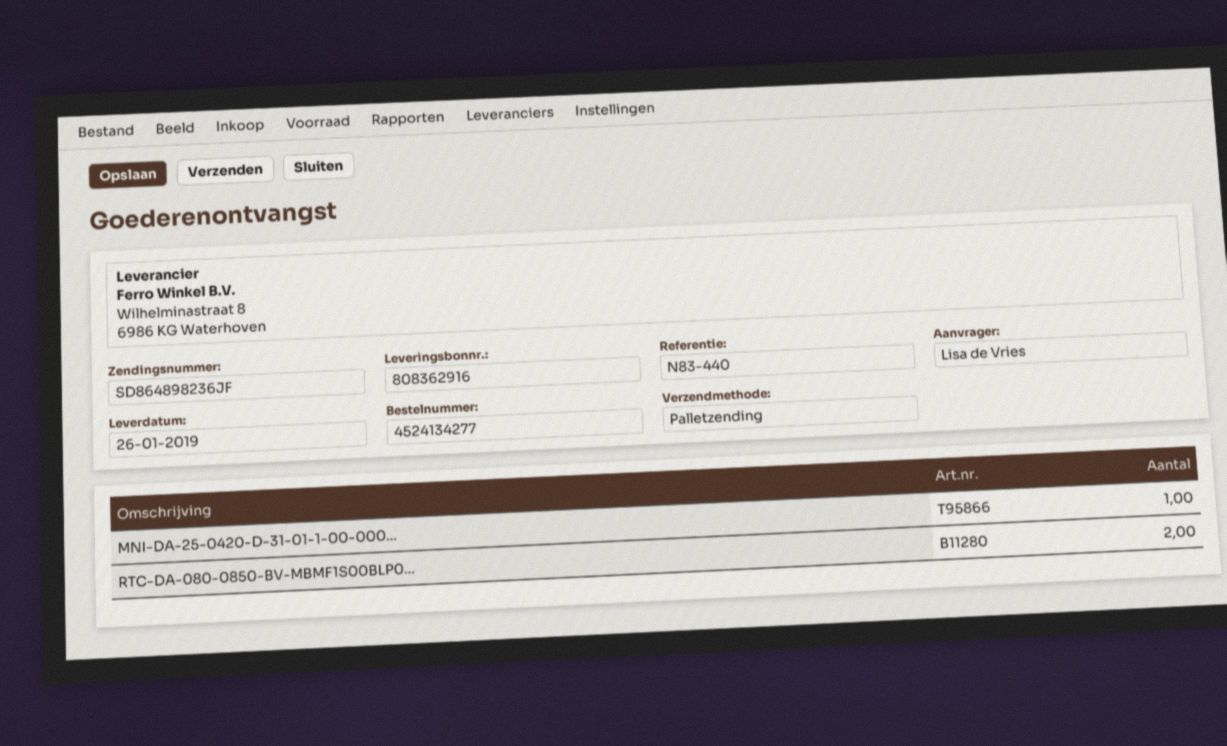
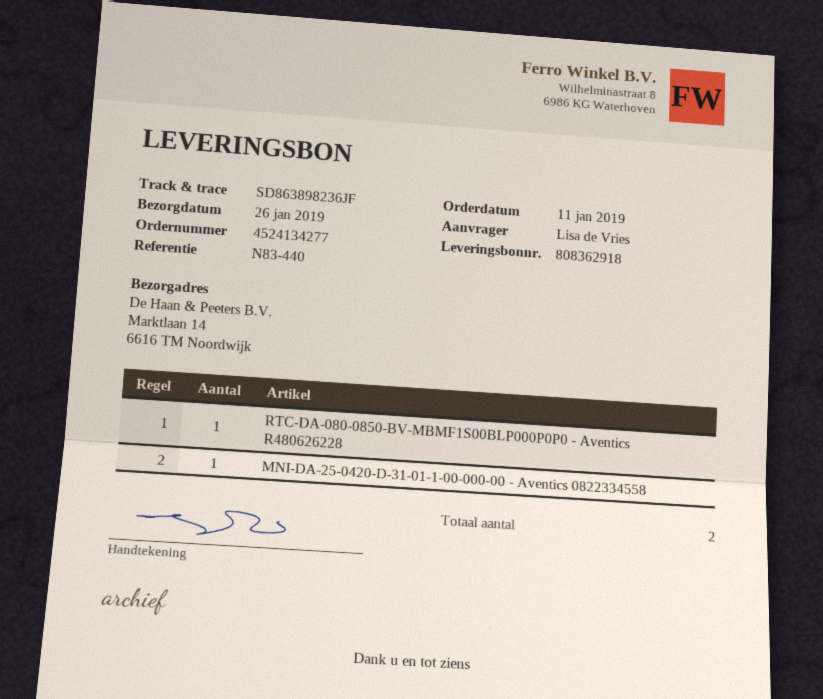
delivery note number: 808362916 -> 808362918
tracking number: SD864898236JF -> SD863898236JF
RTC-DA-080-0850-BV-MBMF1S00BLP0...: 2 -> 1

